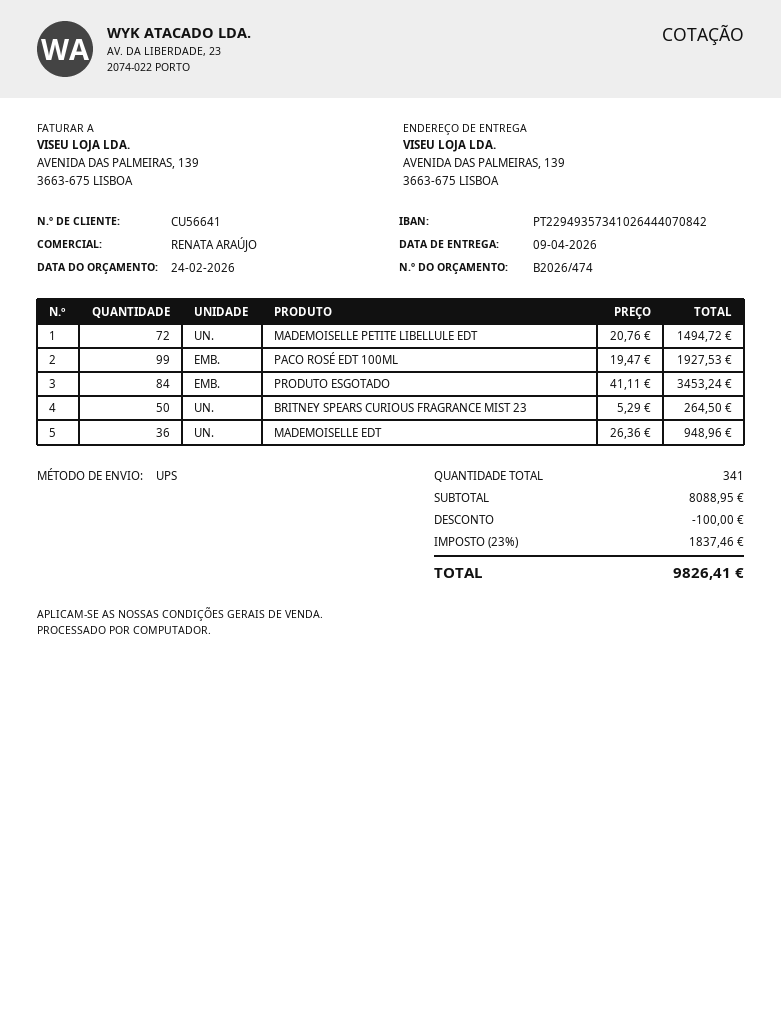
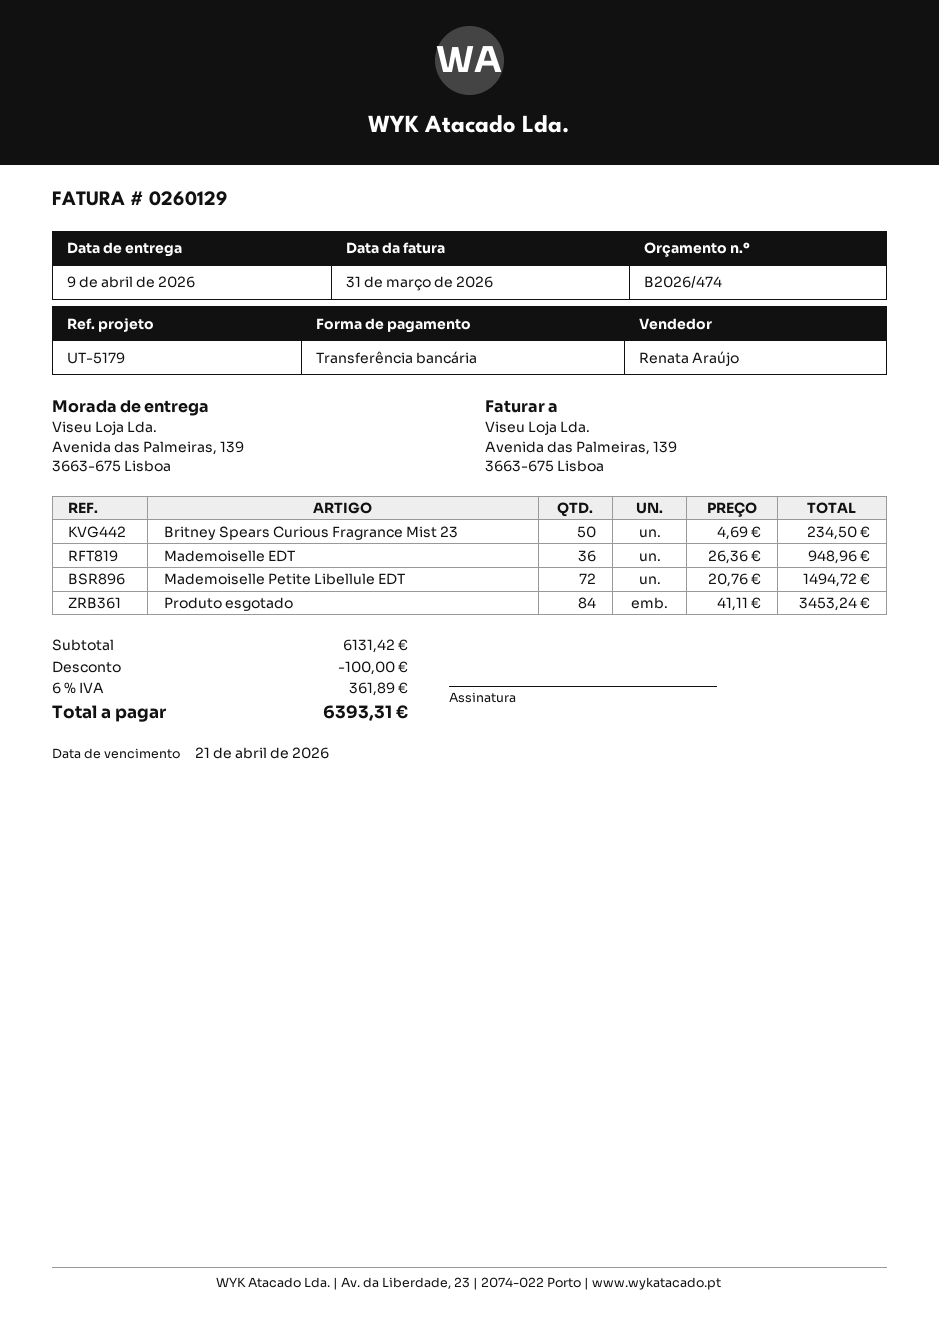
PACO ROSÉ EDT 100ML: 99 x 19.47 = 1927.53 -> none
BRITNEY SPEARS CURIOUS FRAGRANCE MIST 23: 50 x 5.29 = 264.50 -> 50 x 4.69 = 234.50
subtotal: 8088.95 -> 6131.42
tax: 23% = 1837.46 -> 6% = 361.89
total: 9826.41 -> 6393.31

